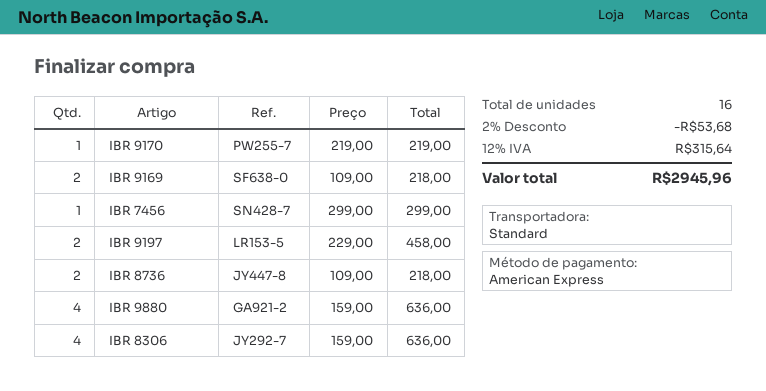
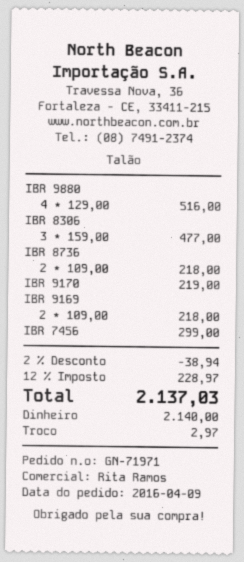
payment method: American Express -> cash
IBR 9197: 2 x 229.00 = 458.00 -> none
IBR 9880: 4 x 159.00 = 636.00 -> 4 x 129.00 = 516.00
IBR 8306: 4 x 159.00 = 636.00 -> 3 x 159.00 = 477.00
discount: 2% = 53.68 -> 2% = 38.94
tax: 12% = 315.64 -> 12% = 228.97
total: 2945.96 -> 2137.03

